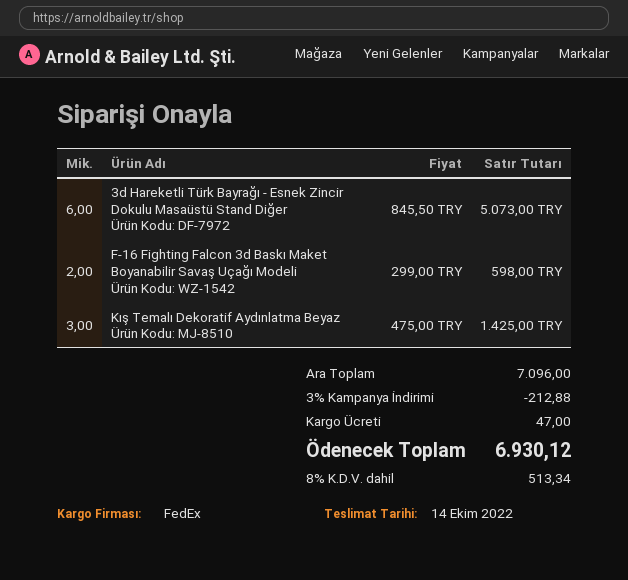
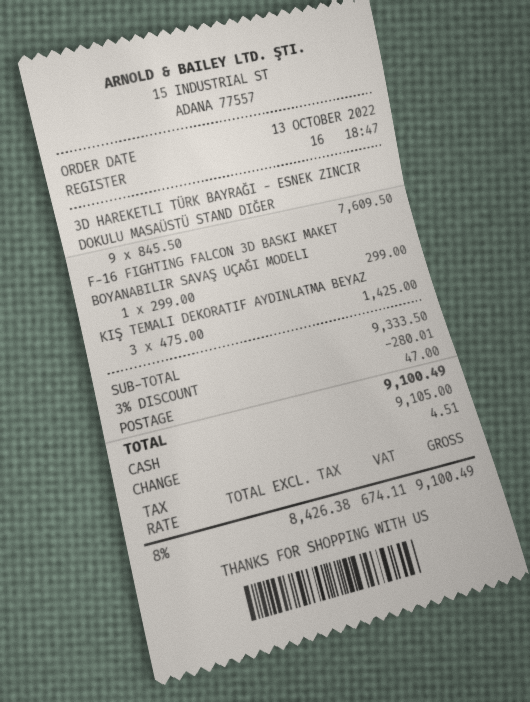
3d Hareketli Türk Bayrağı - Esnek Zincir Dokulu Masaüstü Stand Diğer: 6 x 845.50 = 5073.00 -> 9 x 845.50 = 7609.50
F-16 Fighting Falcon 3d Baskı Maket Boyanabilir Savaş Uçağı Modeli: 2 x 299.00 = 598.00 -> 1 x 299.00 = 299.00
subtotal: 7096.00 -> 9333.50
discount: 3% = 212.88 -> 3% = 280.01
tax: 8% = 513.34 -> 8% = 674.11
total: 6930.12 -> 9100.49

